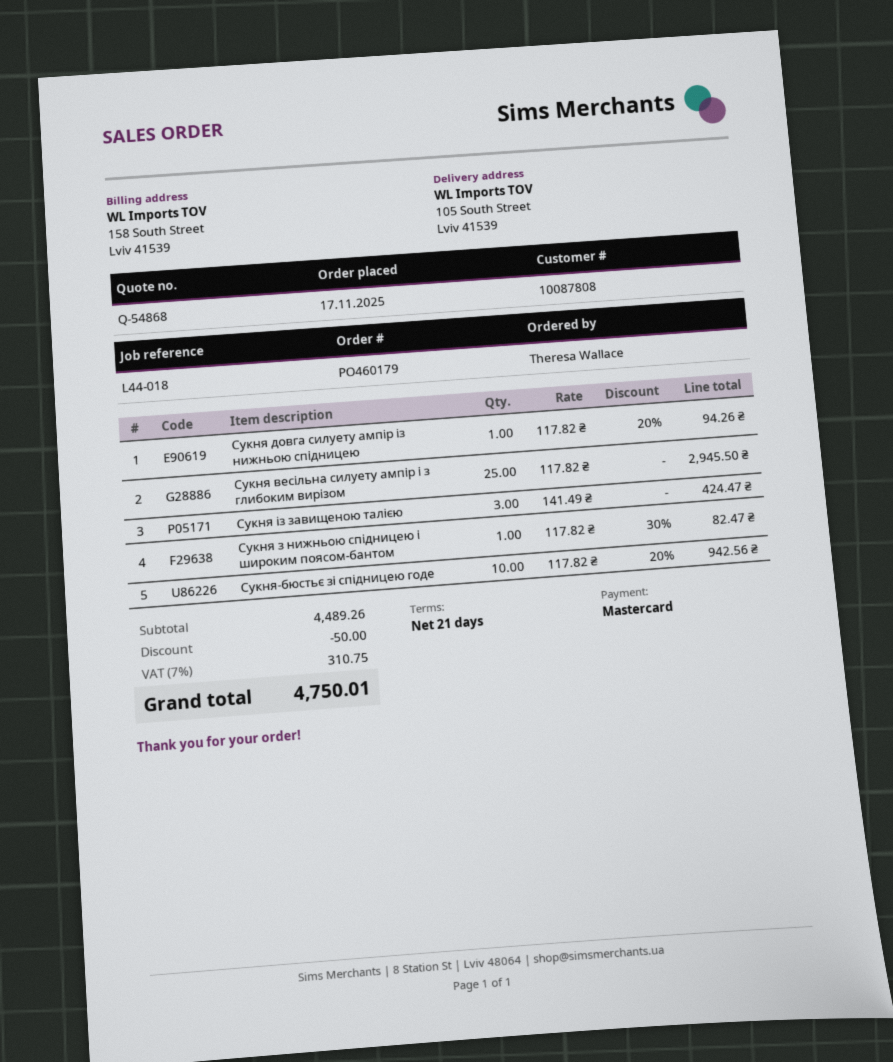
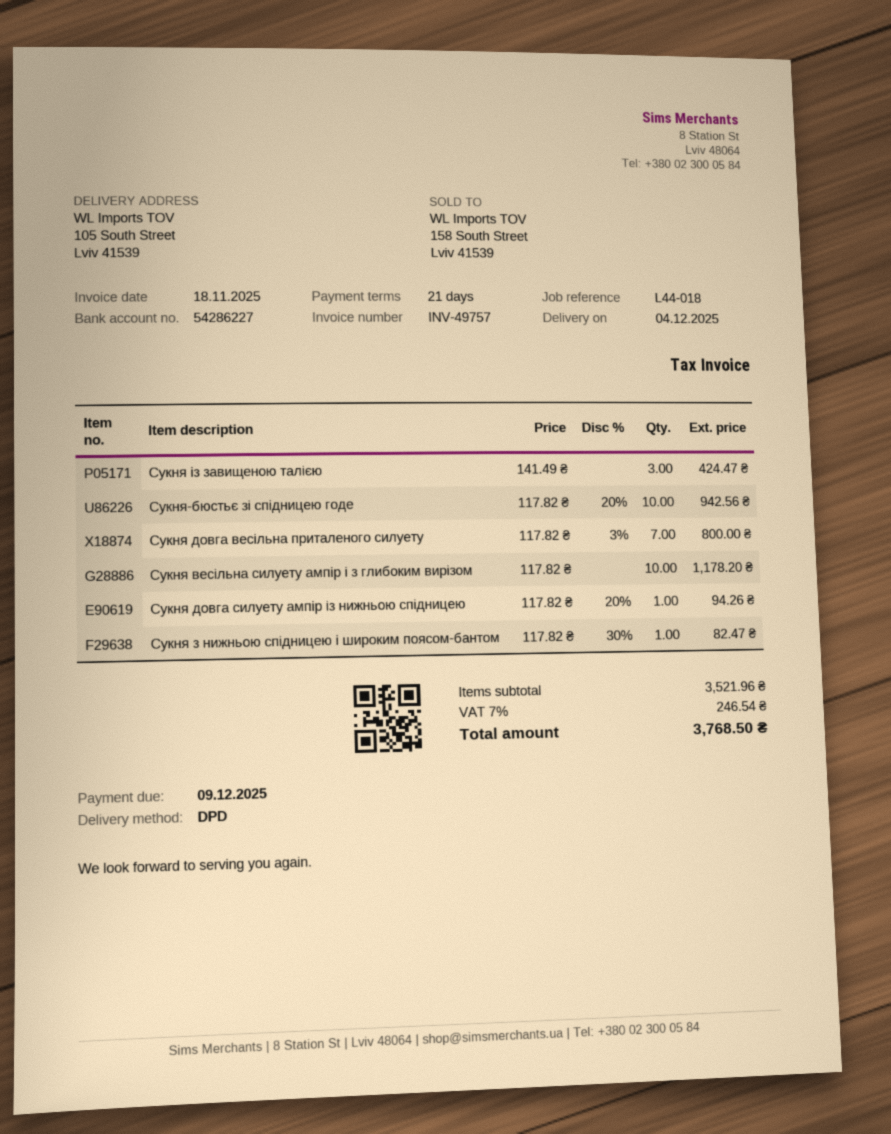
Сукня весільна силуету ампір і з глибоким вирізом: 25 x 117.82 = 2945.50 -> 10 x 117.82 = 1178.20
Сукня довга весільна приталеного силуету: none -> 7 x 117.82 - 3% = 800.00
subtotal: 4489.26 -> 3521.96
discount: 50.00 -> none
tax: 7% = 310.75 -> 7% = 246.54
total: 4750.01 -> 3768.50

